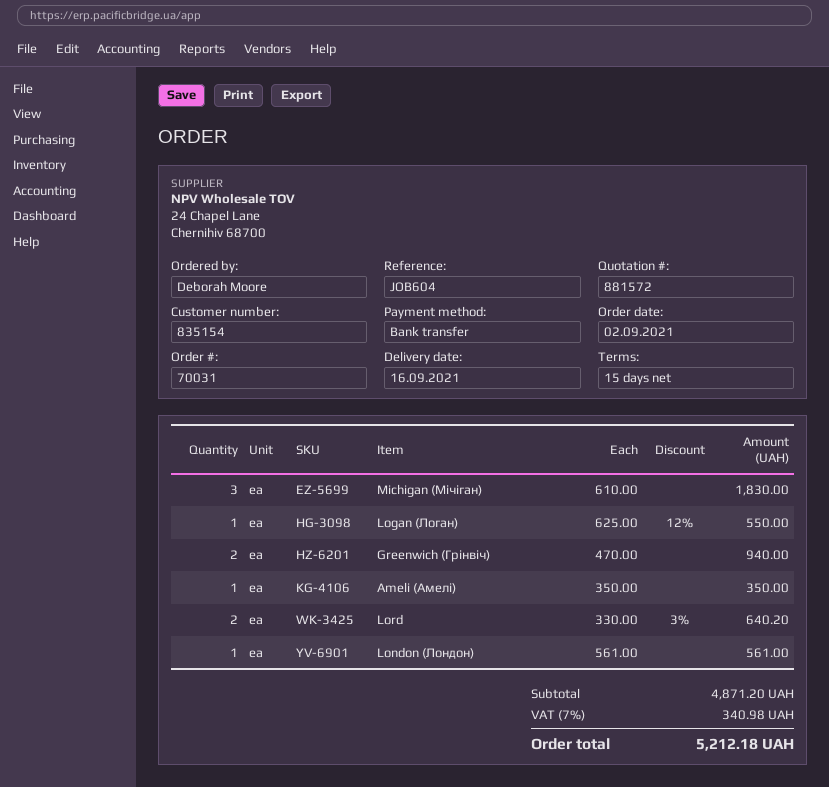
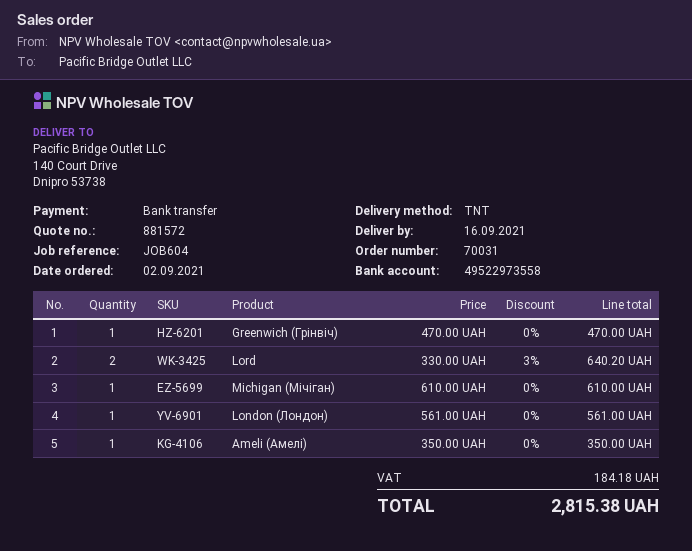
Michigan (Мічіган): 3 x 610.00 = 1830.00 -> 1 x 610.00 = 610.00
Logan (Логан): 1 x 625.00 - 12% = 550.00 -> none
Greenwich (Грінвіч): 2 x 470.00 = 940.00 -> 1 x 470.00 = 470.00
tax: 340.98 -> 184.18
total: 5212.18 -> 2815.38

